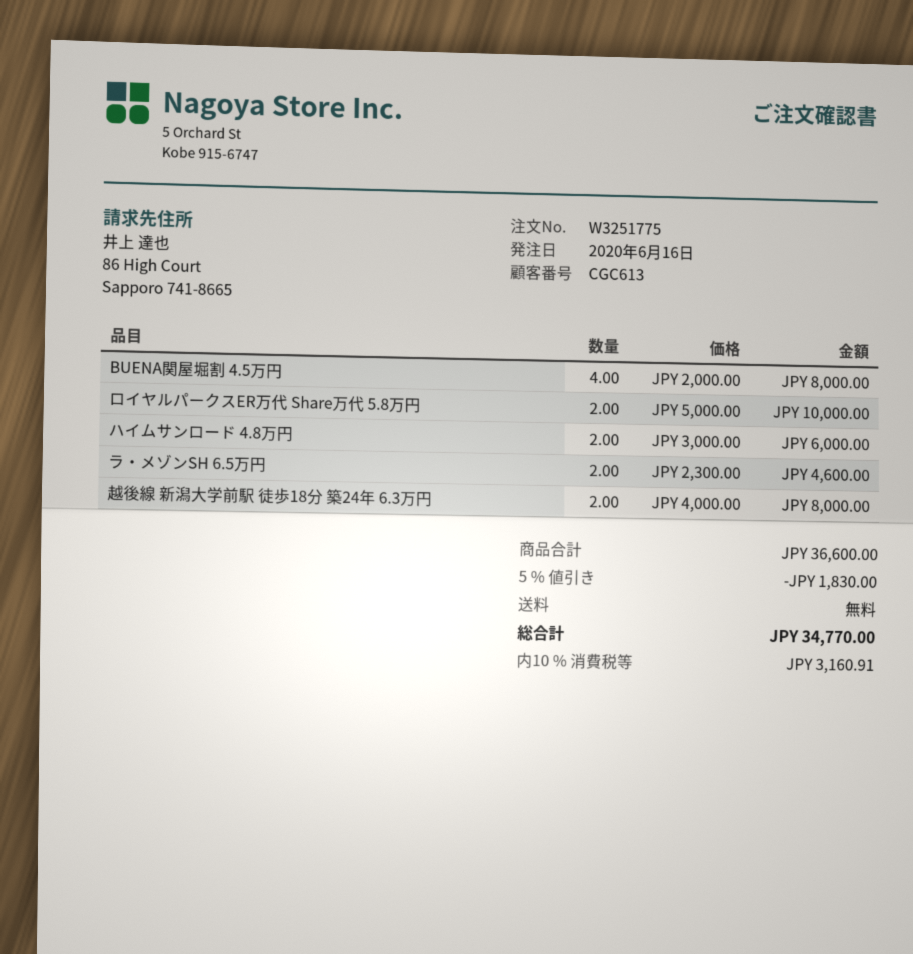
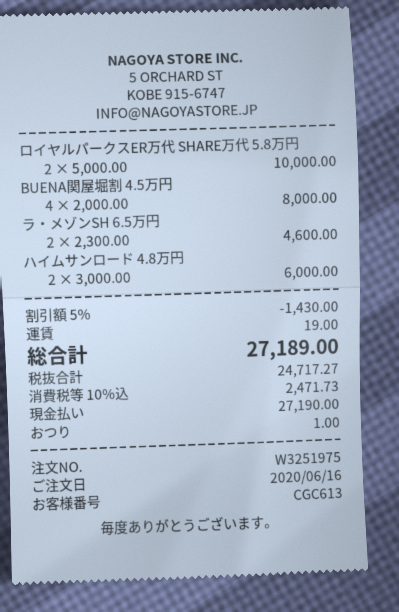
order number: W3251775 -> W3251975
越後線 新潟大学前駅 徒歩18分 築24年 6.3万円: 2 x 4000.00 = 8000.00 -> none
discount: 5% = 1830.00 -> 5% = 1430.00
shipping: 0.00 -> 19.00
tax: 10% = 3160.91 -> 10% = 2471.73
total: 34770.00 -> 27189.00

